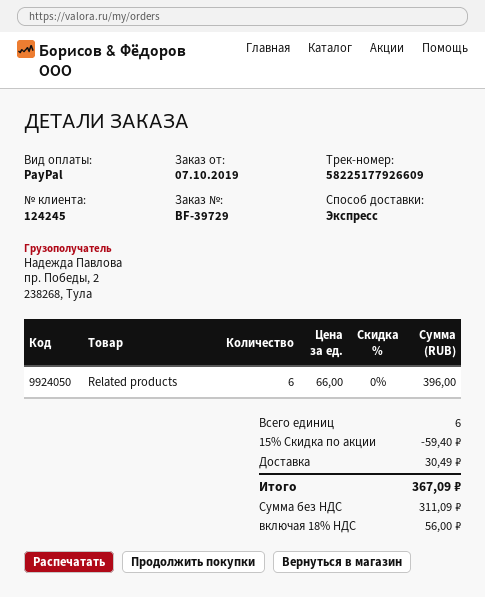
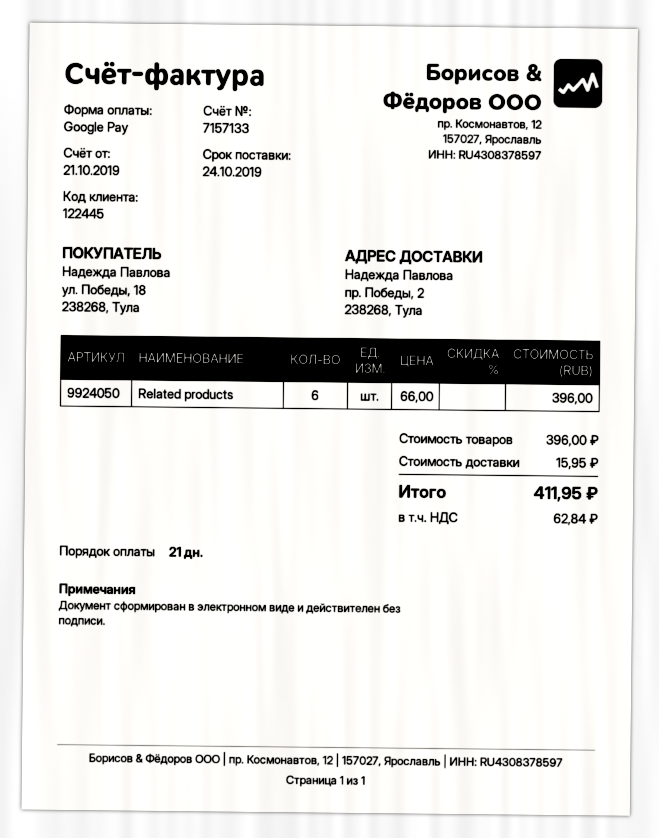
customer number: 124245 -> 122445
payment method: PayPal -> Google Pay
discount: 15% = 59.40 -> none
shipping: 30.49 -> 15.95
tax: 56.00 -> 62.84
total: 367.09 -> 411.95

